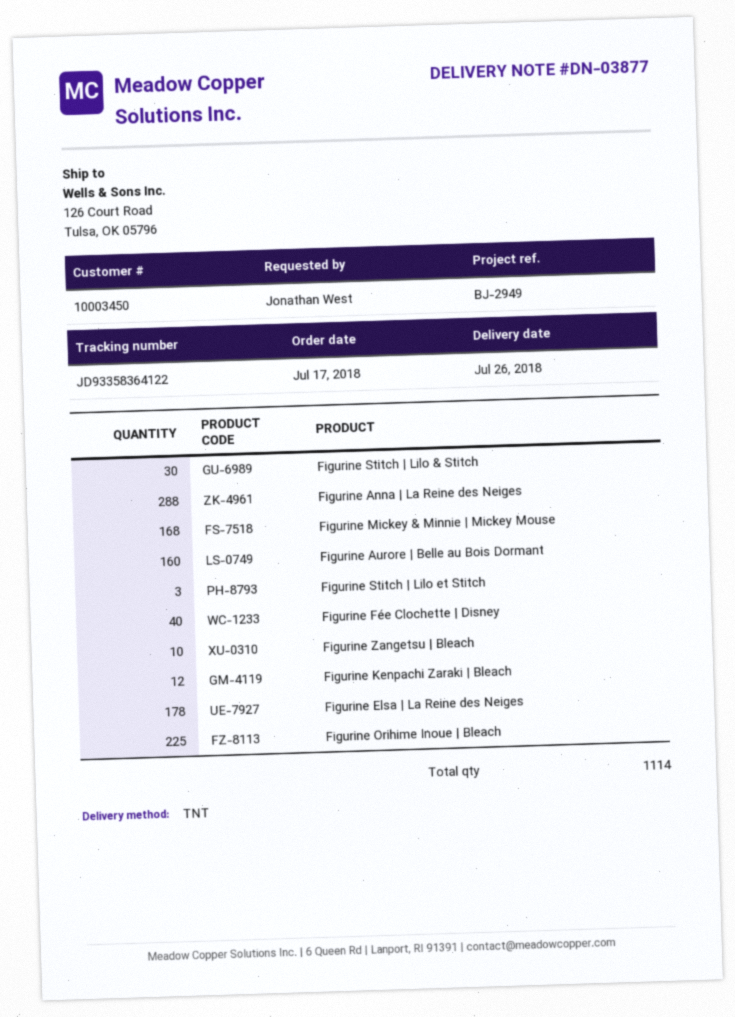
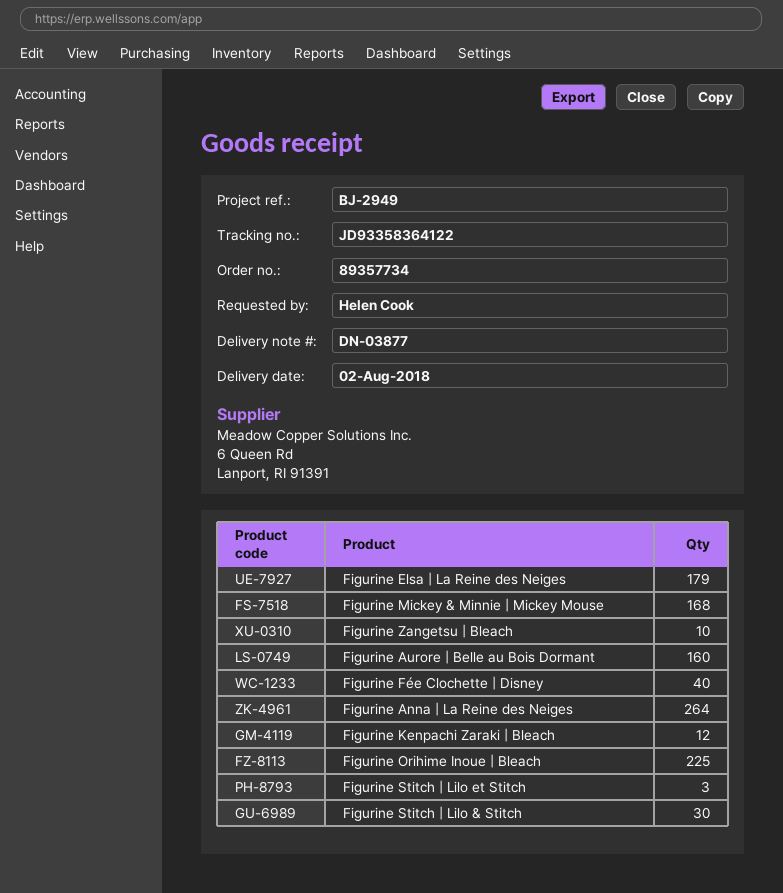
delivery date: 2018-07-26 -> 2018-08-02
ordered by: Jonathan West -> Helen Cook
Figurine Anna | La Reine des Neiges: 288 -> 264
Figurine Elsa | La Reine des Neiges: 178 -> 179

